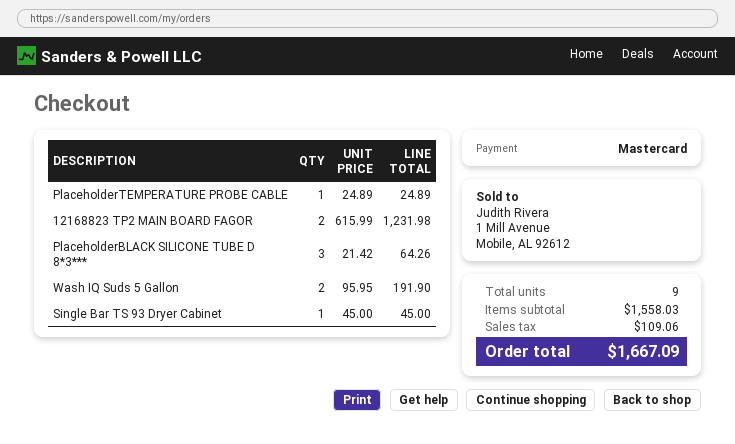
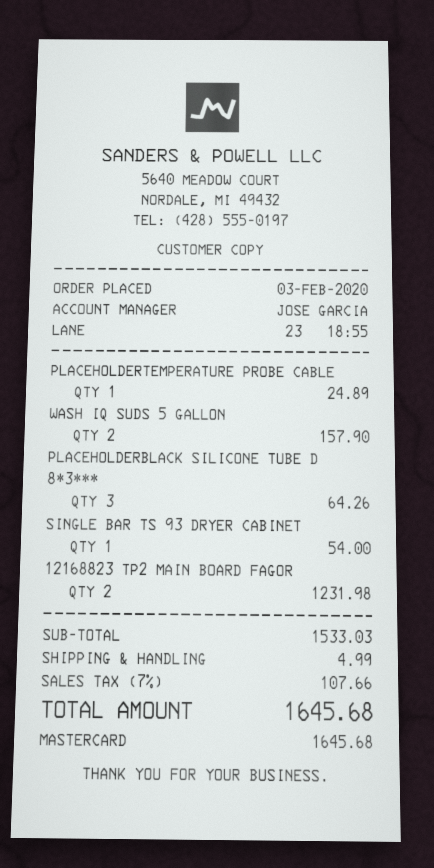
Wash IQ Suds 5 Gallon: 2 for 191.90 -> 2 for 157.90
Single Bar TS 93 Dryer Cabinet: 1 for 45.00 -> 1 for 54.00
subtotal: 1558.03 -> 1533.03
shipping: none -> 4.99
tax: 109.06 -> 107.66
total: 1667.09 -> 1645.68

